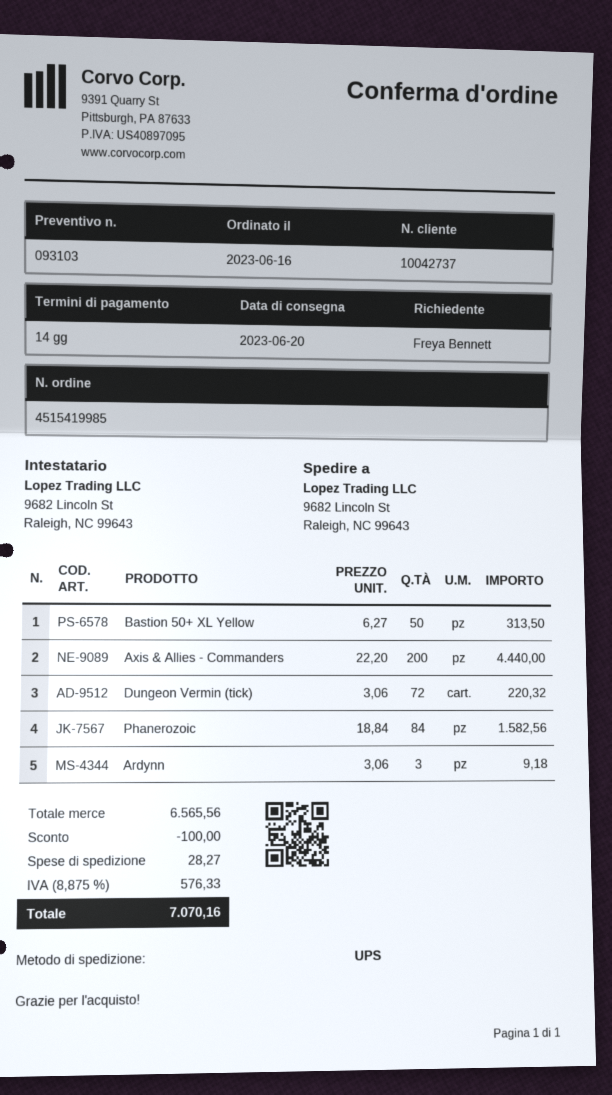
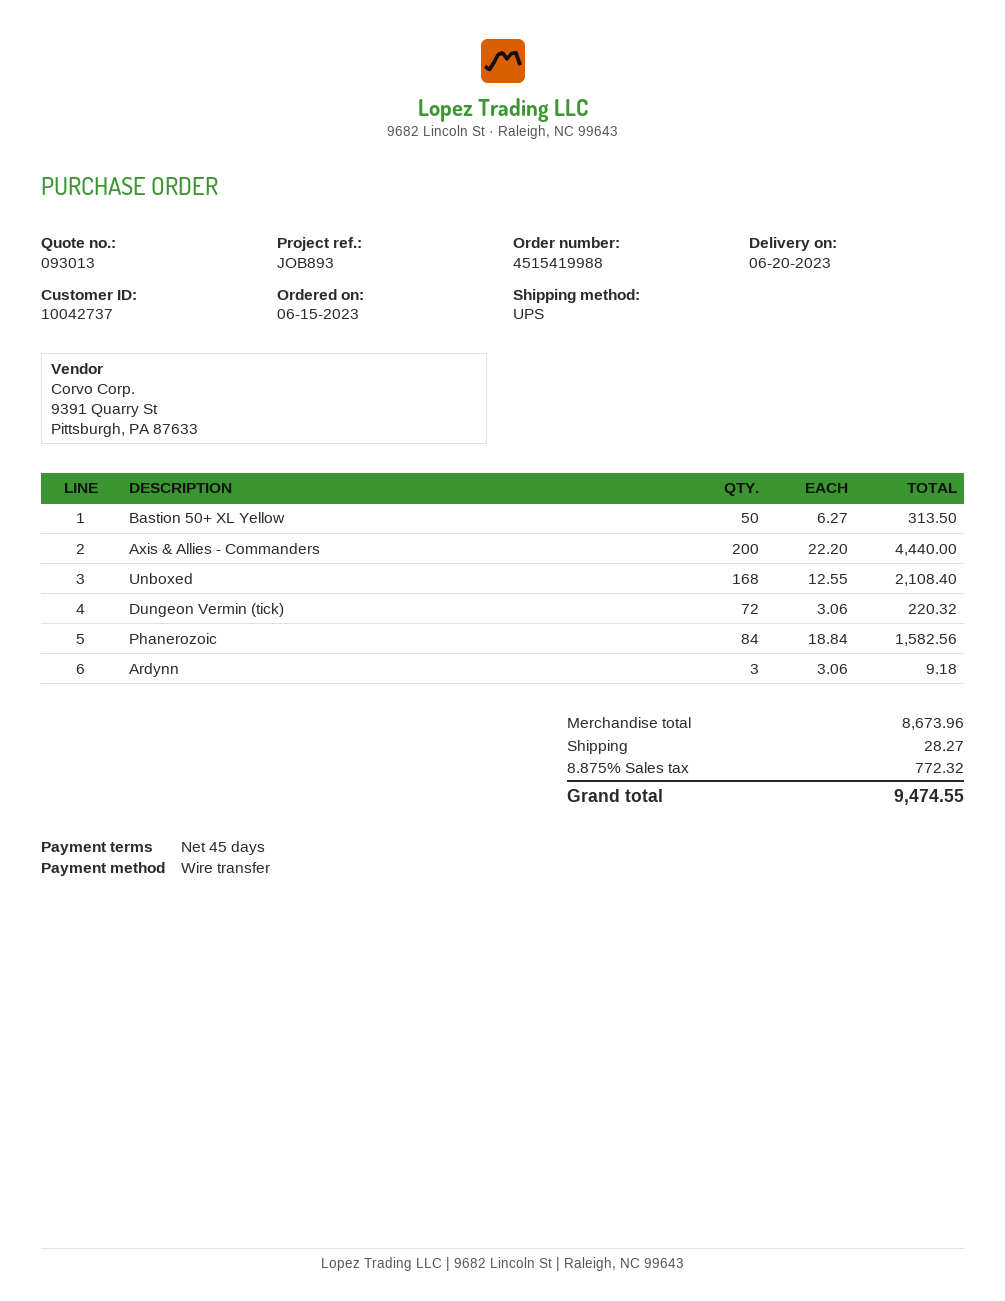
quote number: 093103 -> 093013
order number: 4515419985 -> 4515419988
order date: 2023-06-16 -> 2023-06-15
payment terms: 14 days -> 45 days
Unboxed: none -> 168 x 12.55 = 2108.40
subtotal: 6565.56 -> 8673.96
discount: 100.00 -> none
tax: 8.875% = 576.33 -> 8.875% = 772.32
total: 7070.16 -> 9474.55

